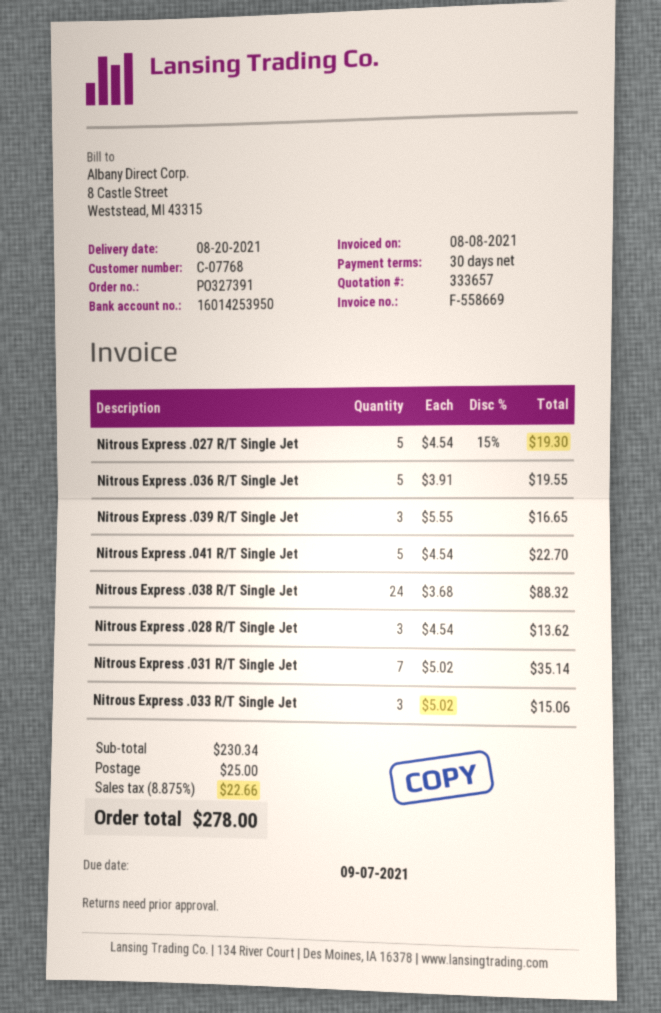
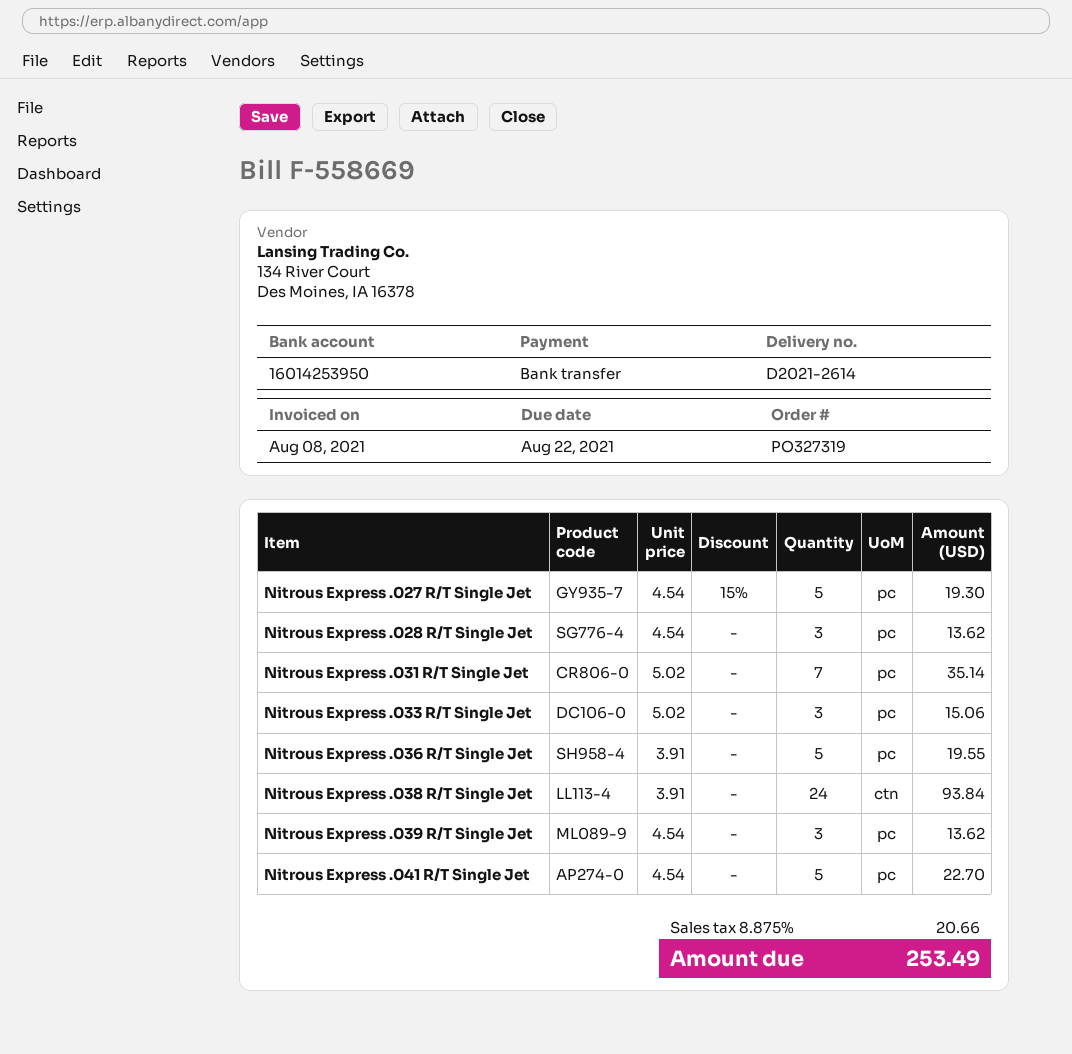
order number: PO327391 -> PO327319
due date: 2021-09-07 -> 2021-08-22
Nitrous Express .039 R/T Single Jet: 3 x 5.55 = 16.65 -> 3 x 4.54 = 13.62
Nitrous Express .038 R/T Single Jet: 24 x 3.68 = 88.32 -> 24 x 3.91 = 93.84
shipping: 25.00 -> none
tax: 8.875% = 22.66 -> 8.875% = 20.66
total: 278.00 -> 253.49

